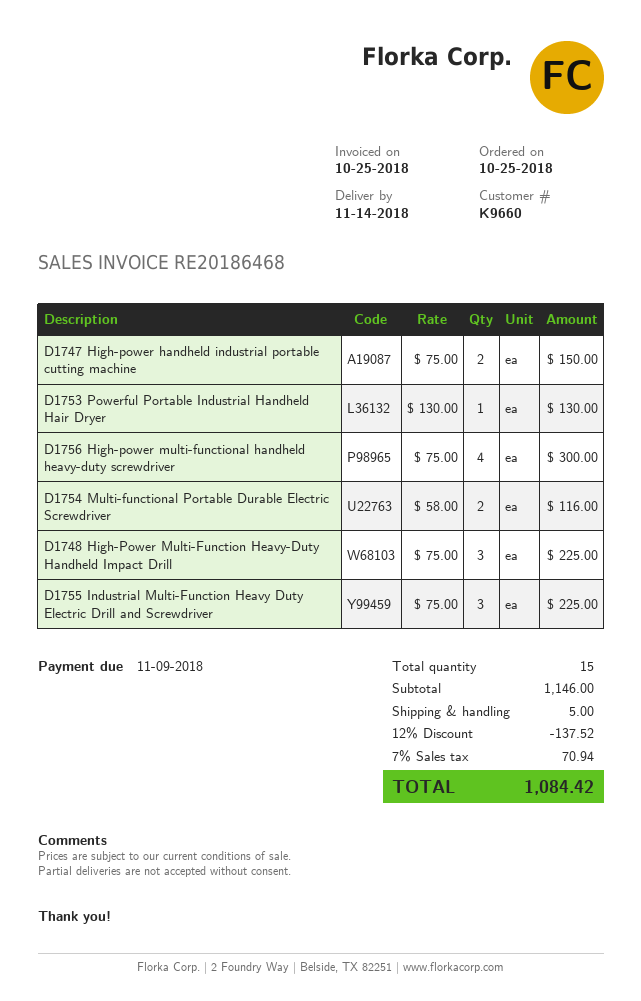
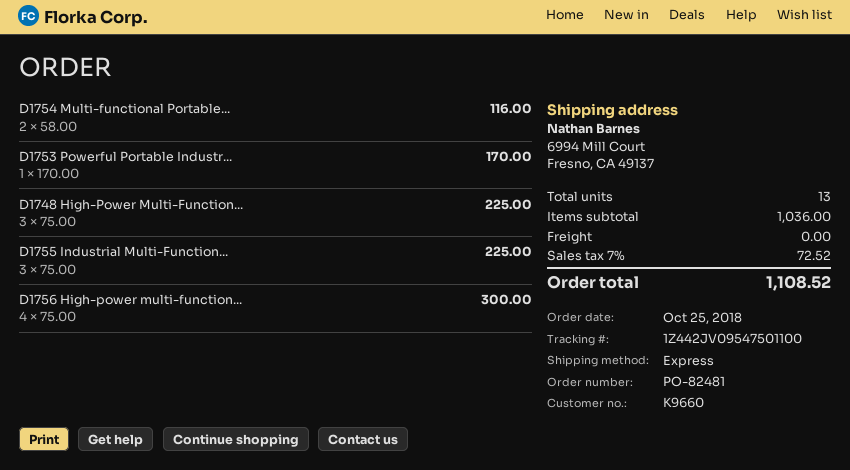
D1747 High-power handheld industrial portable cutting machine: 2 x 75.00 = 150.00 -> none
D1753 Powerful Portable Industrial Handheld Hair Dryer: 1 x 130.00 = 130.00 -> 1 x 170.00 = 170.00
total quantity: 15 -> 13
subtotal: 1146.00 -> 1036.00
discount: 12% = 137.52 -> none
shipping: 5.00 -> 0.00
tax: 7% = 70.94 -> 7% = 72.52
total: 1084.42 -> 1108.52

